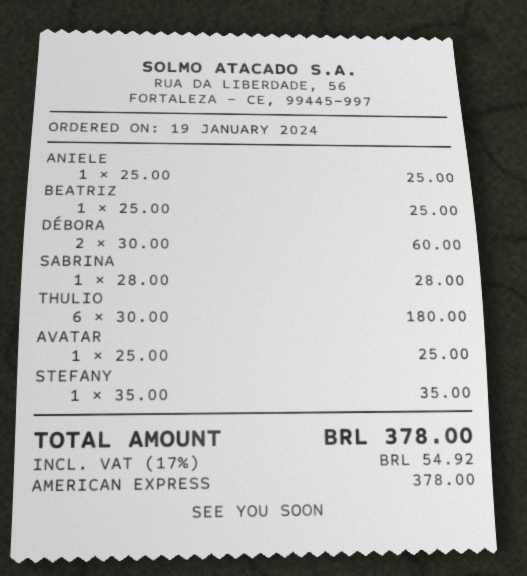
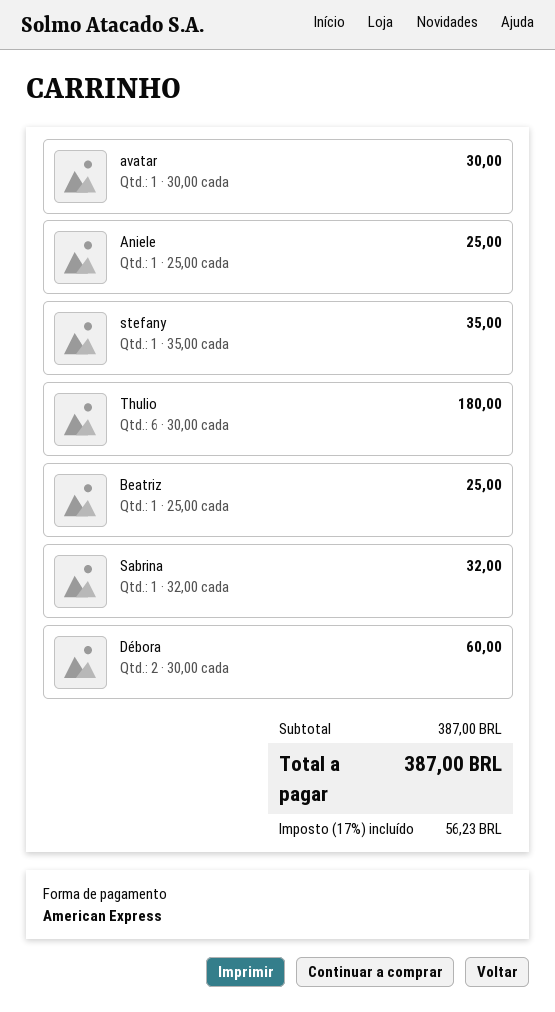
SABRINA: 1 x 28.00 = 28.00 -> 1 x 32.00 = 32.00
AVATAR: 1 x 25.00 = 25.00 -> 1 x 30.00 = 30.00
tax: 17% = 54.92 -> 17% = 56.23
total: 378.00 -> 387.00

